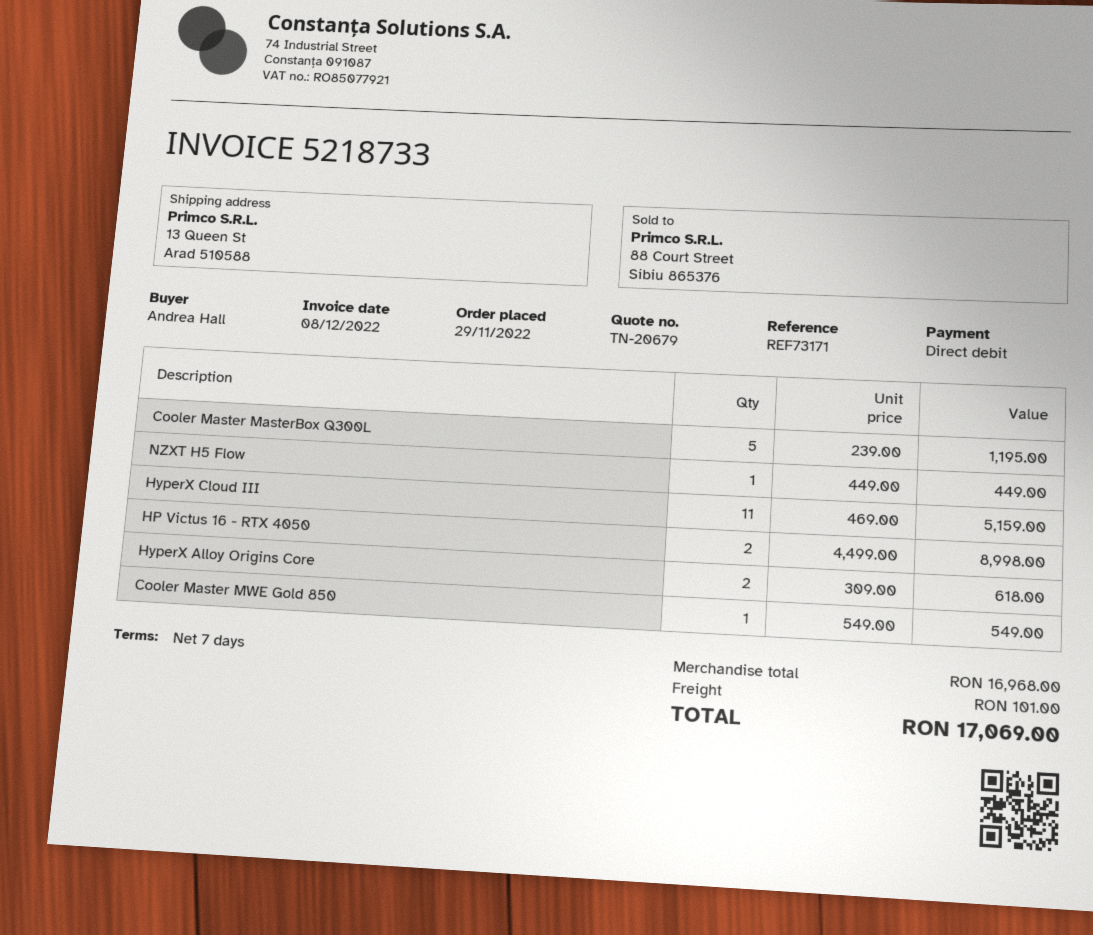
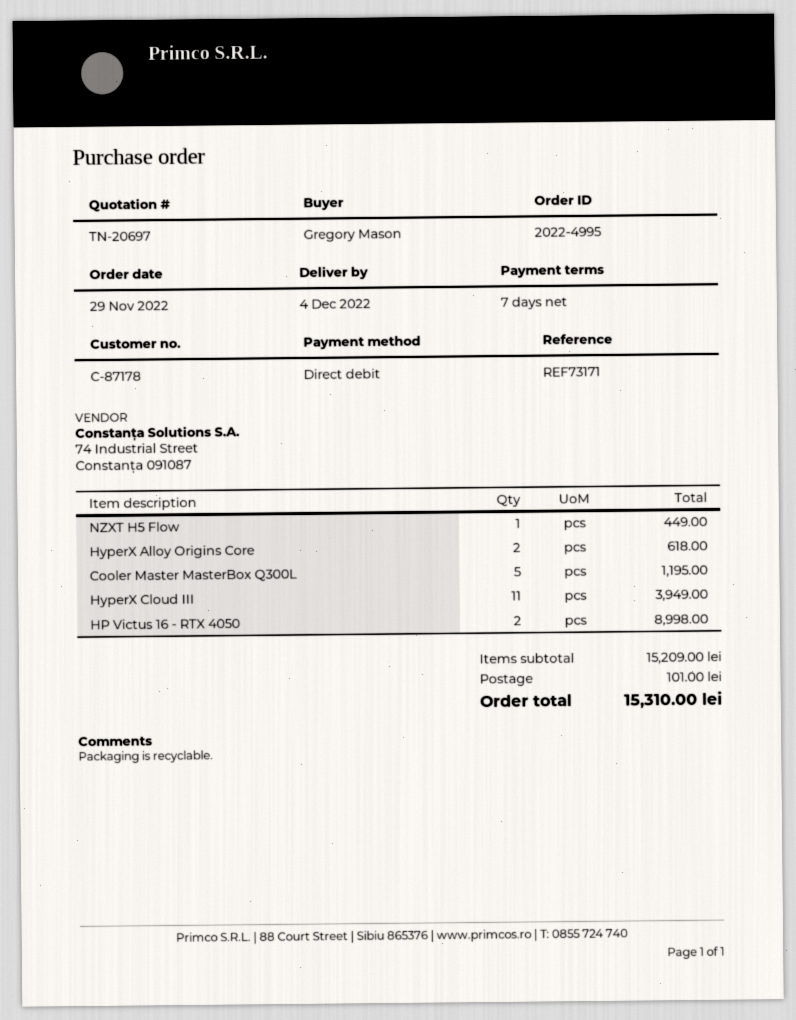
quote number: TN-20679 -> TN-20697
ordered by: Andrea Hall -> Gregory Mason
HyperX Cloud III: 11 for 5159.00 -> 11 for 3949.00
Cooler Master MWE Gold 850: 1 for 549.00 -> none
subtotal: 16968.00 -> 15209.00
total: 17069.00 -> 15310.00

